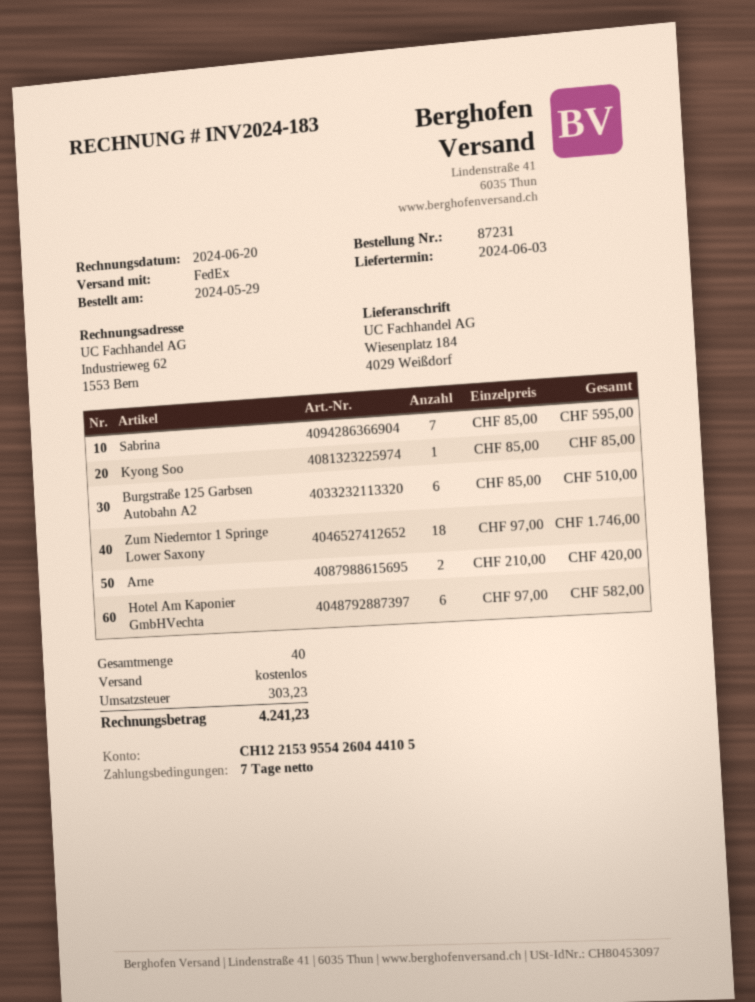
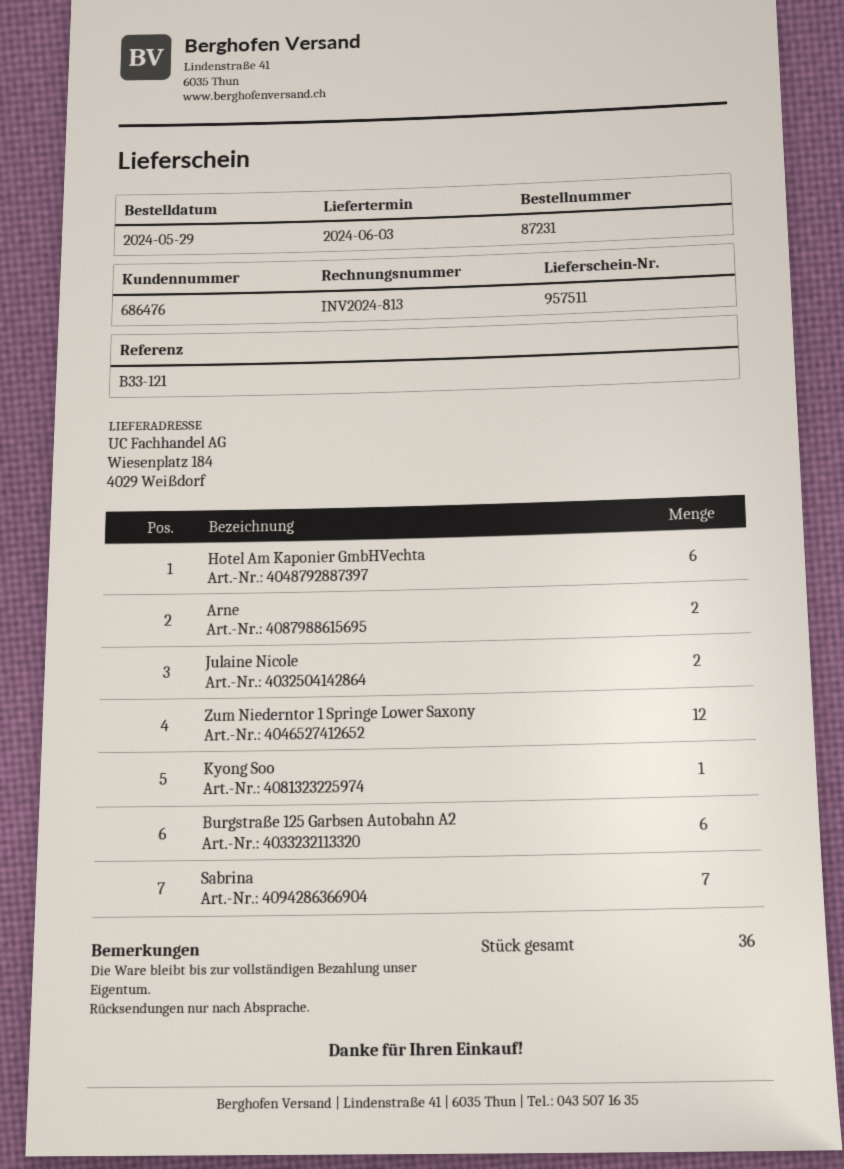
invoice number: INV2024-183 -> INV2024-813
Zum Niederntor 1 Springe Lower Saxony: 18 -> 12
Julaine Nicole: none -> 2
total quantity: 40 -> 36

